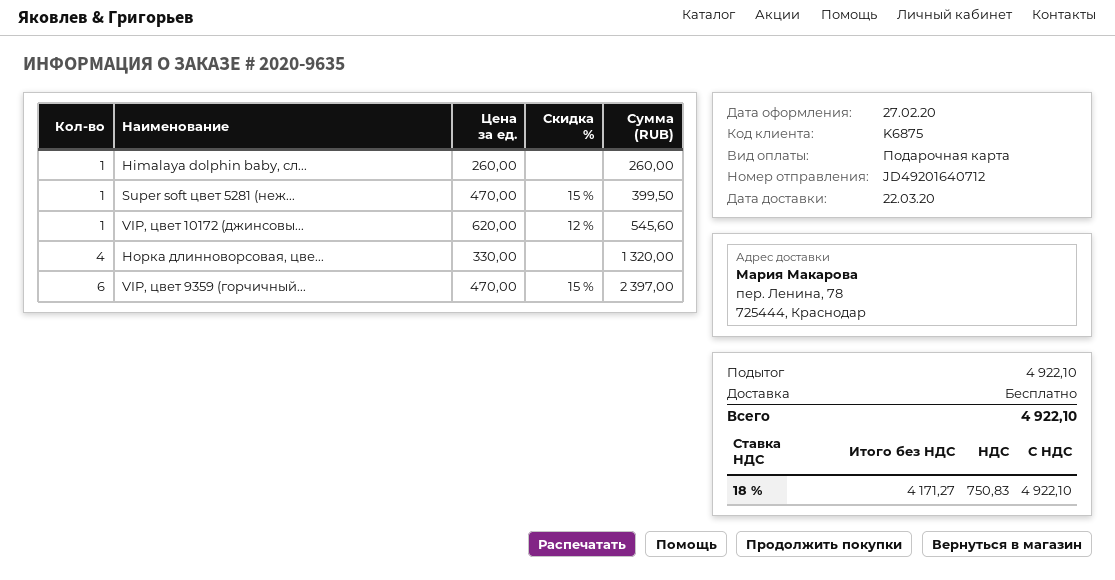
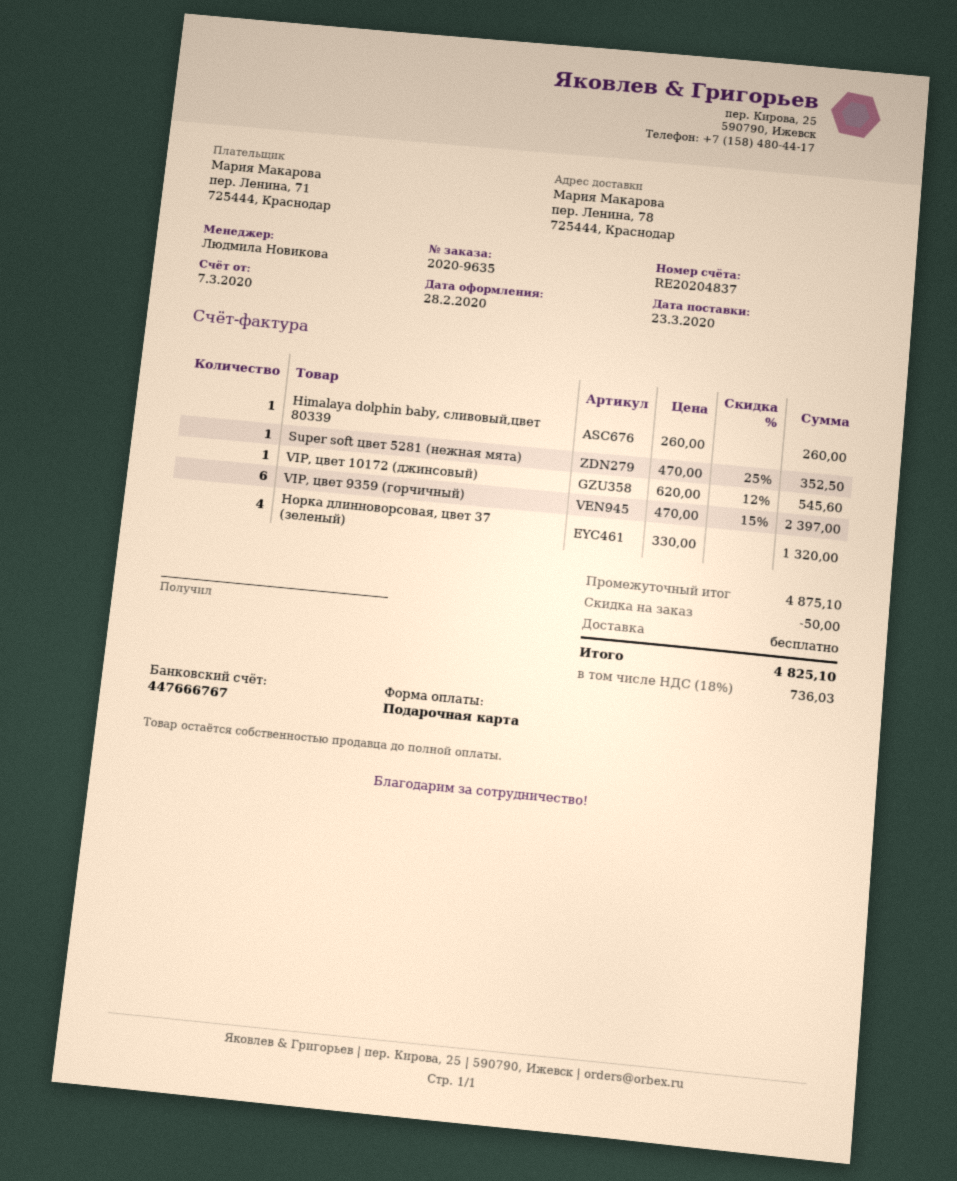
order date: 2020-02-27 -> 2020-02-28
delivery date: 2020-03-22 -> 2020-03-23
Super soft цвет 5281 (неж...: 1 x 470.00 - 15% = 399.50 -> 1 x 470.00 - 25% = 352.50
subtotal: 4922.10 -> 4875.10
discount: none -> 50.00
tax: 18% = 750.83 -> 18% = 736.03
total: 4922.10 -> 4825.10

